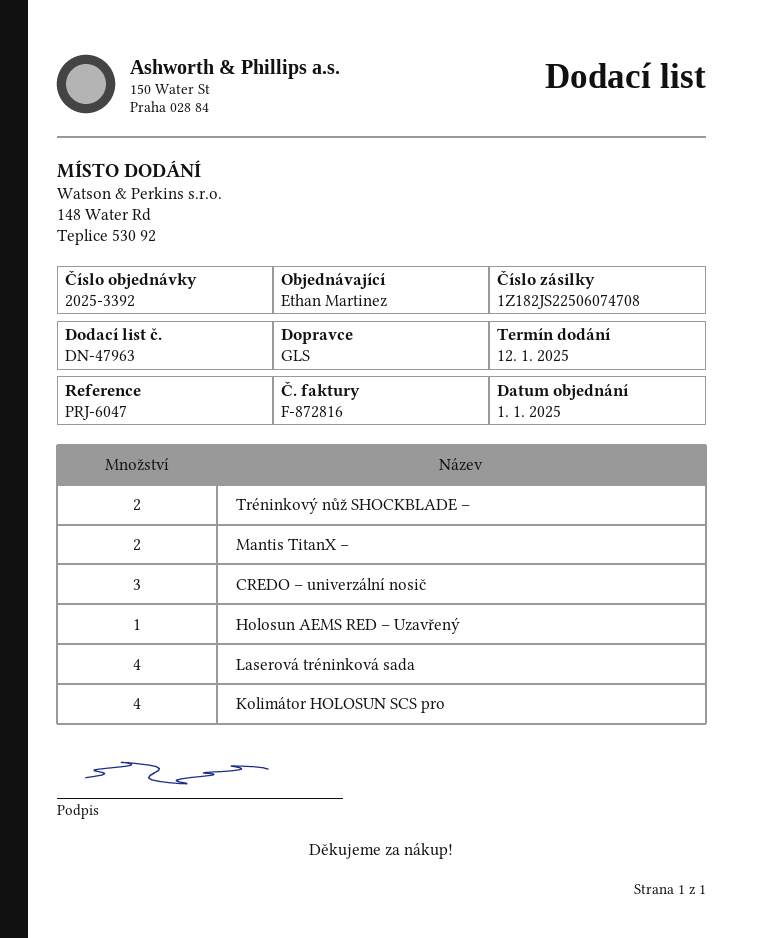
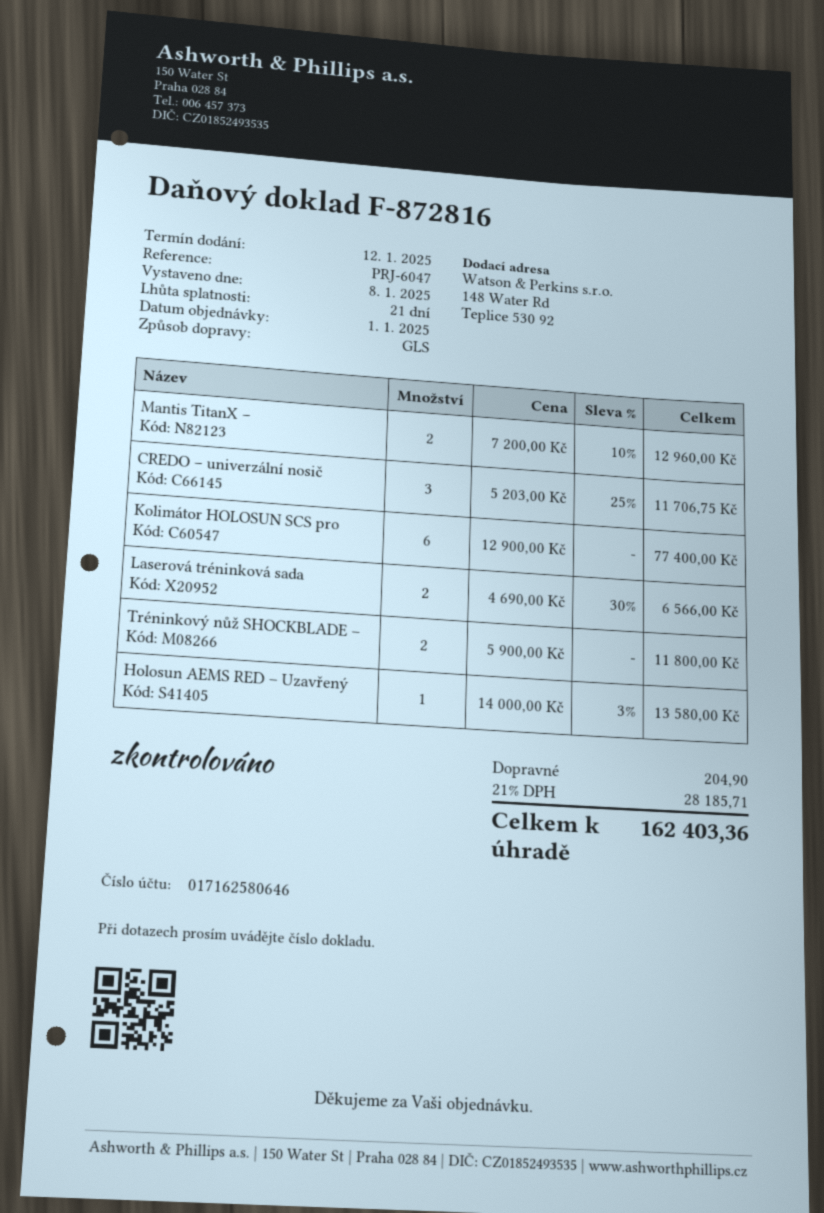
Laserová tréninková sada: 4 -> 2
Kolimátor HOLOSUN SCS pro: 4 -> 6

